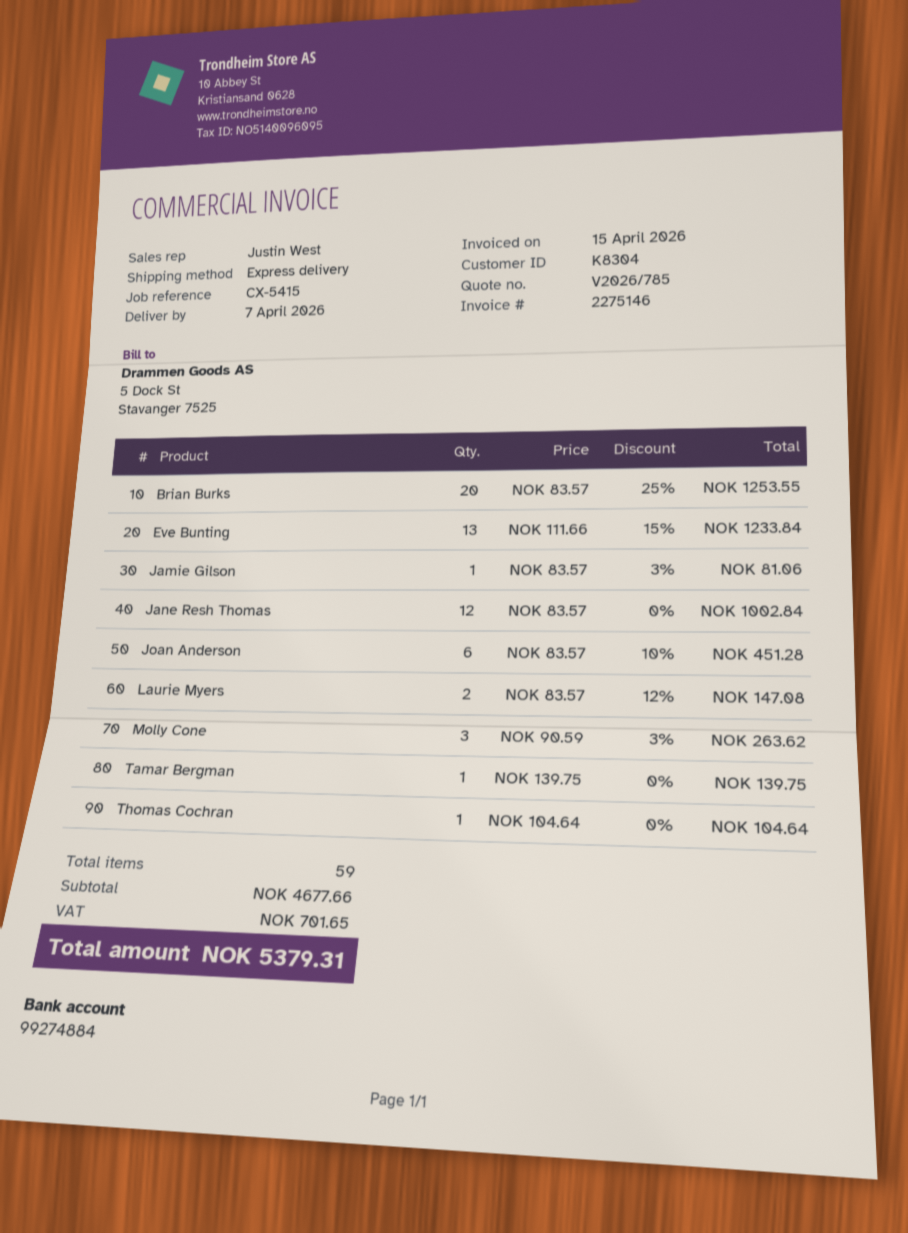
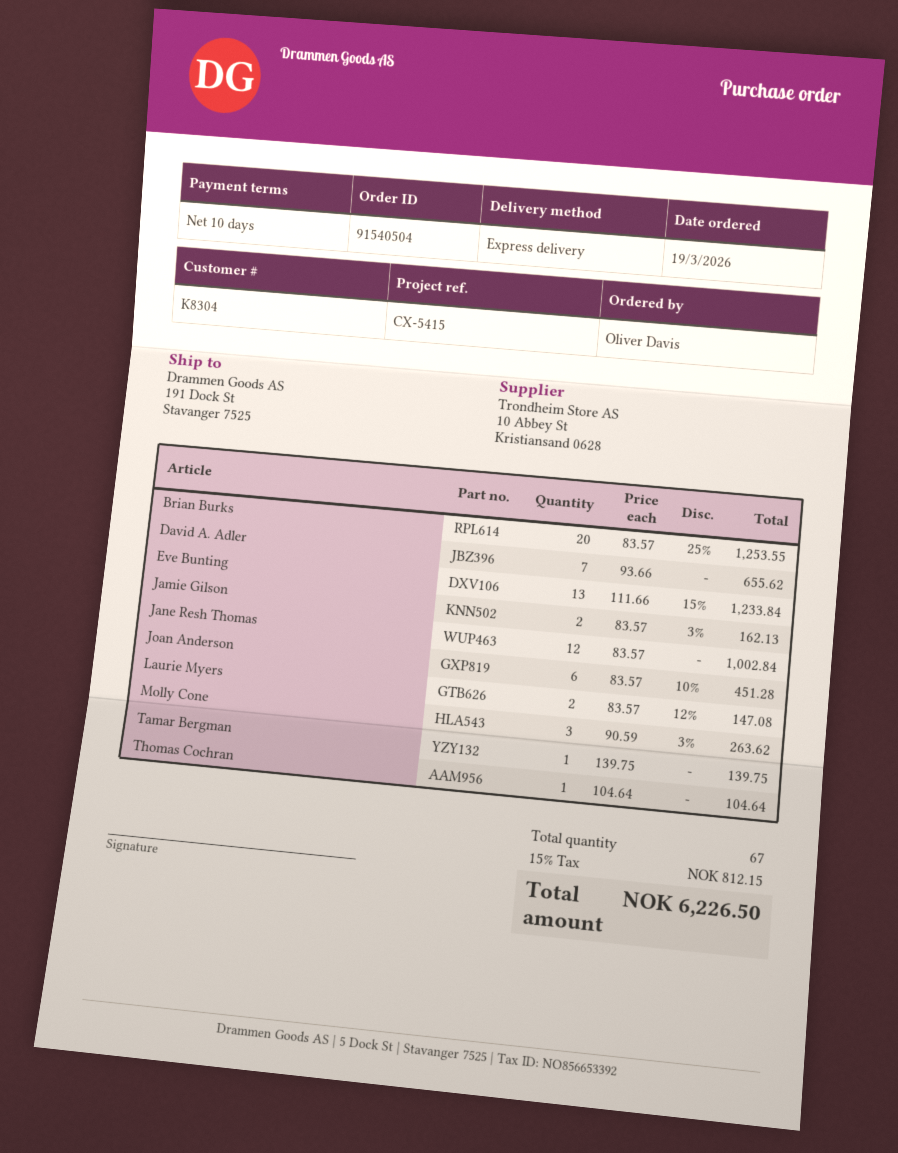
Jamie Gilson: 1 x 83.57 - 3% = 81.06 -> 2 x 83.57 - 3% = 162.13
David A. Adler: none -> 7 x 93.66 = 655.62
total quantity: 59 -> 67
tax: 701.65 -> 812.15
total: 5379.31 -> 6226.50

